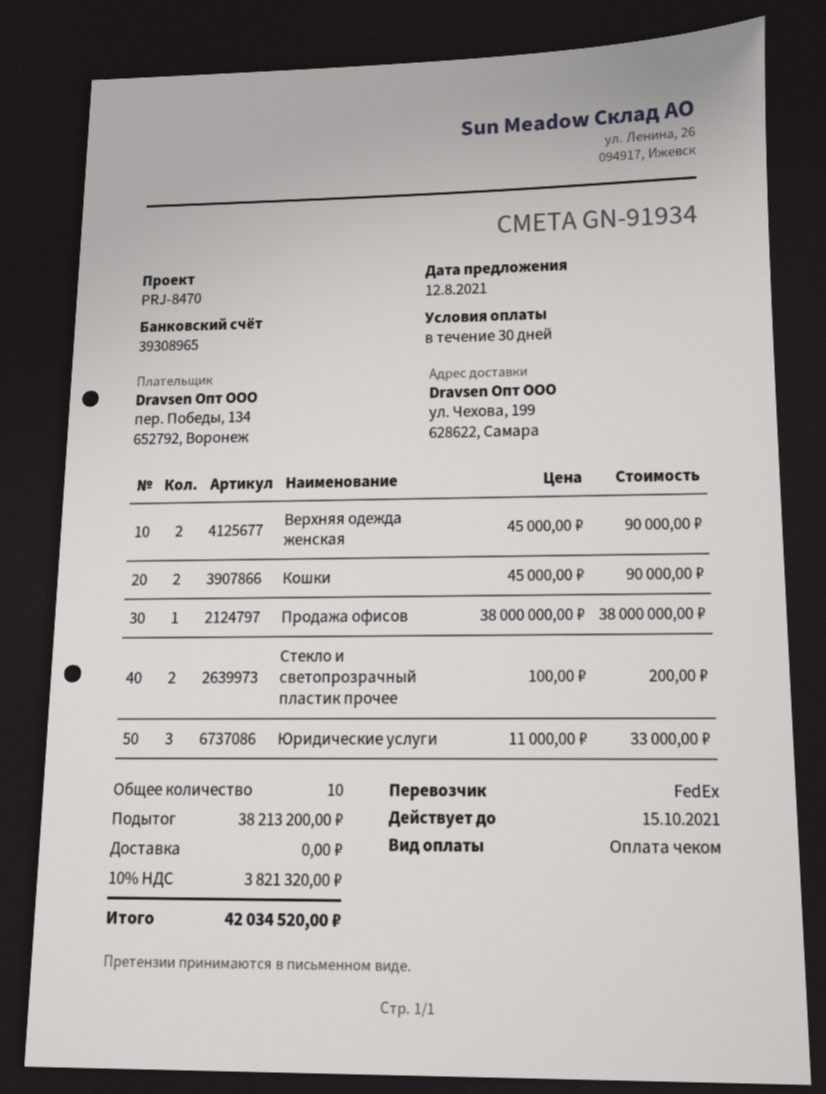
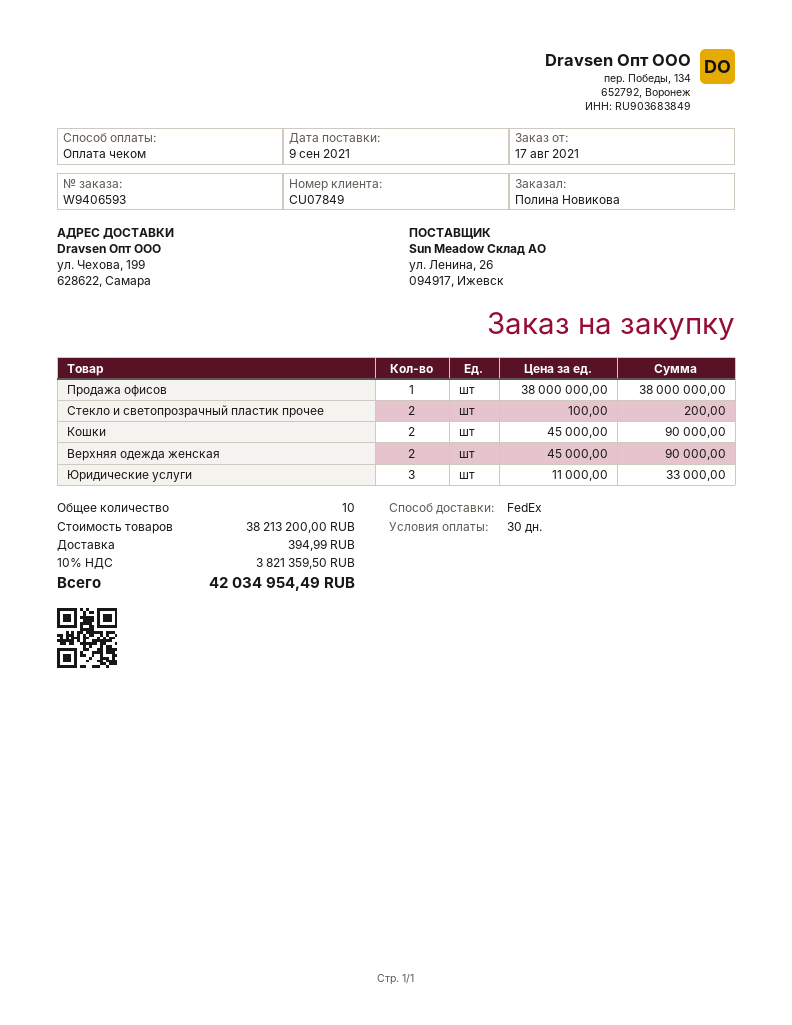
shipping: 0.00 -> 394.99
tax: 10% = 3821320.00 -> 10% = 3821359.50
total: 42034520.00 -> 42034954.49

